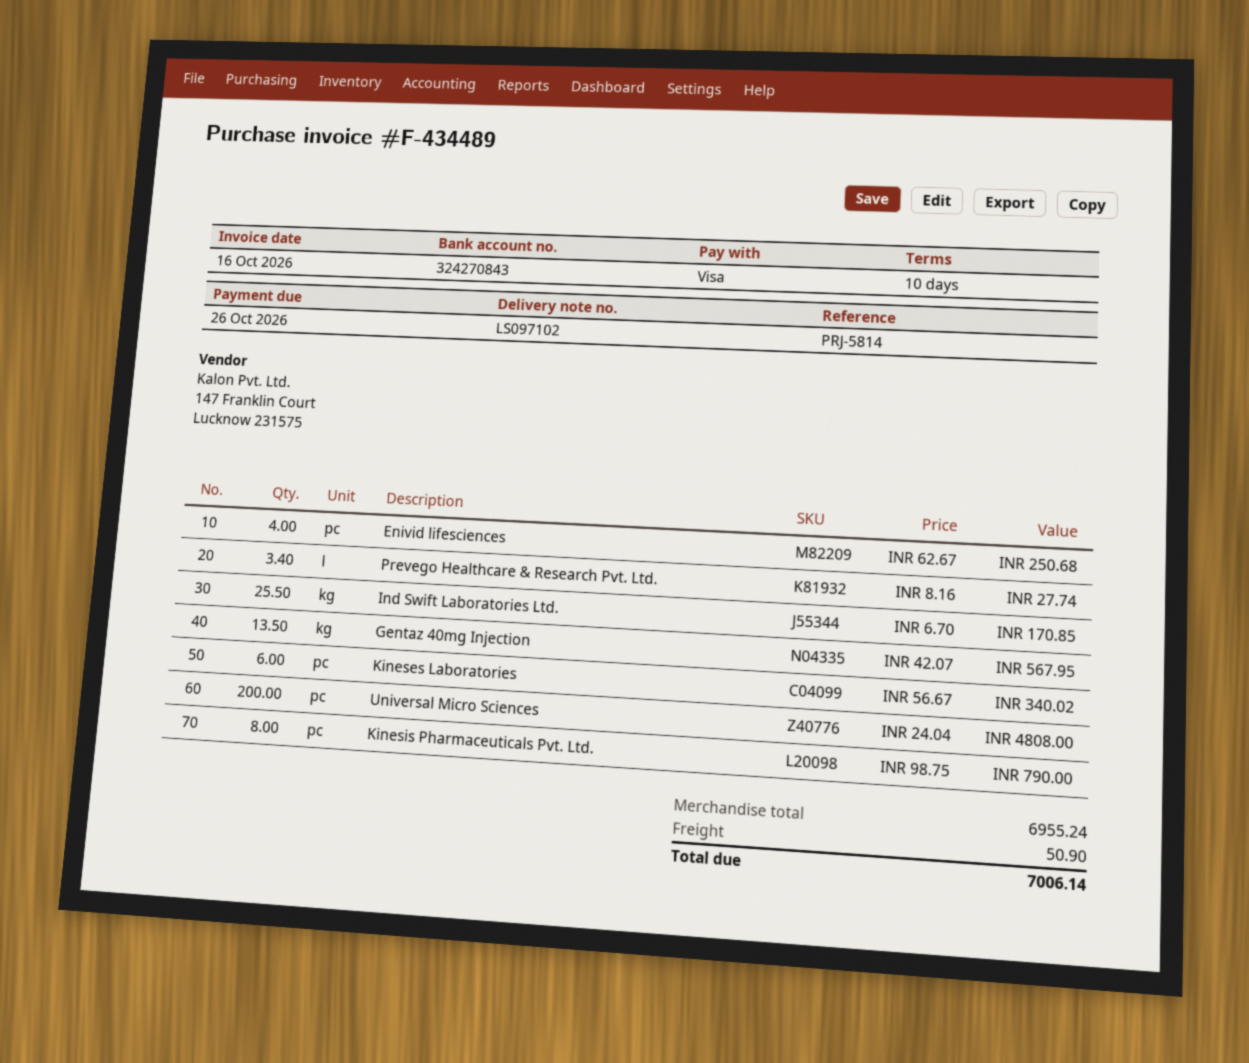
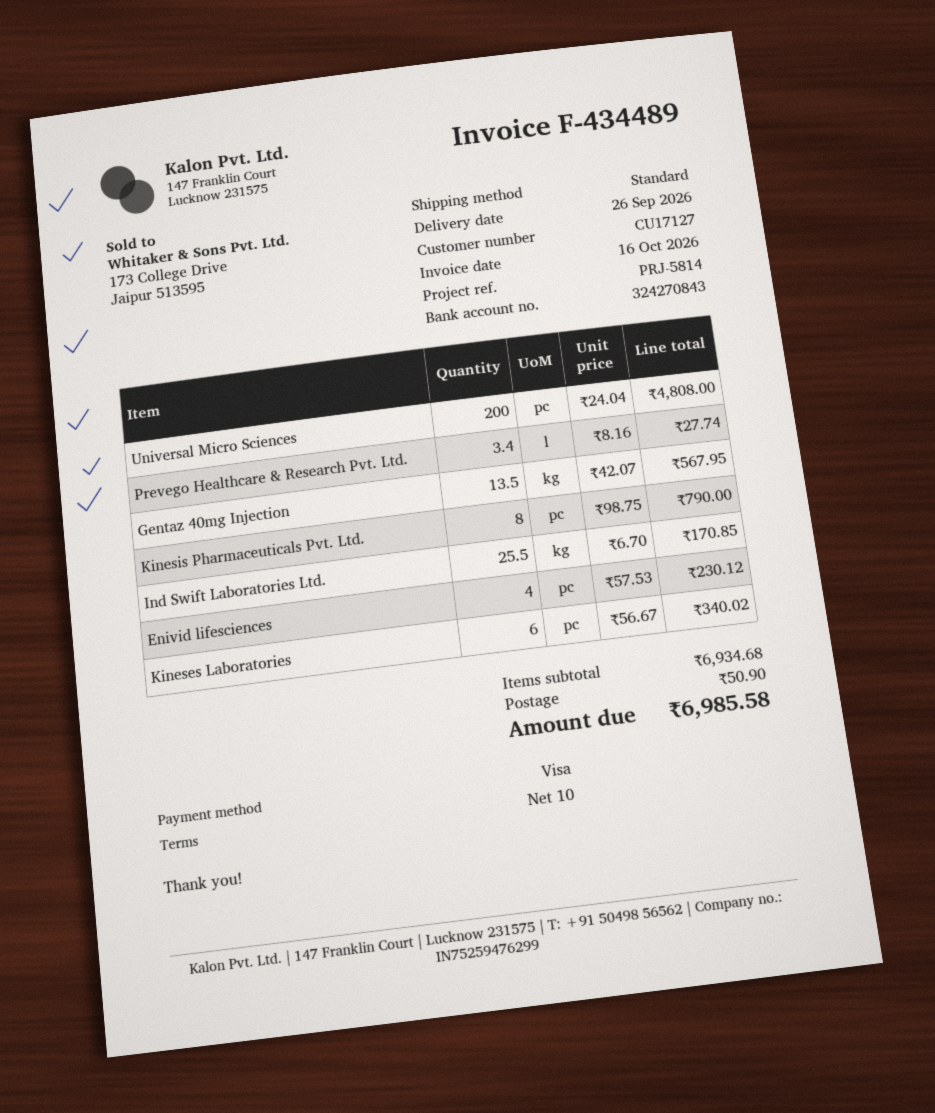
Enivid lifesciences: 4 x 62.67 = 250.68 -> 4 x 57.53 = 230.12
subtotal: 6955.24 -> 6934.68
total: 7006.14 -> 6985.58

